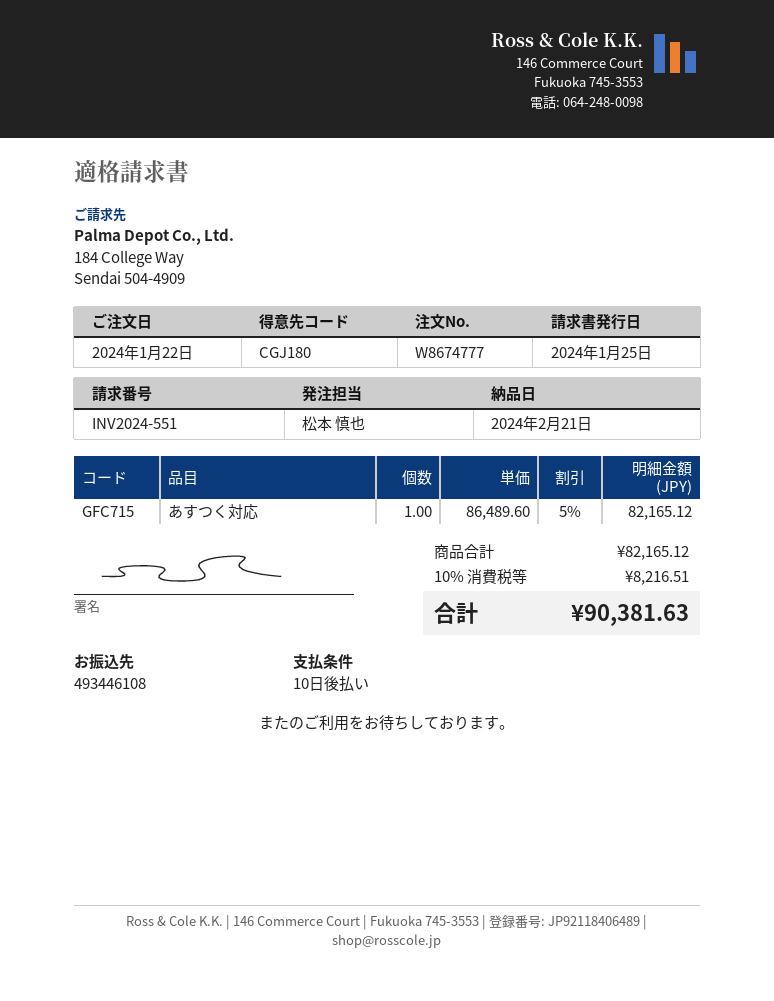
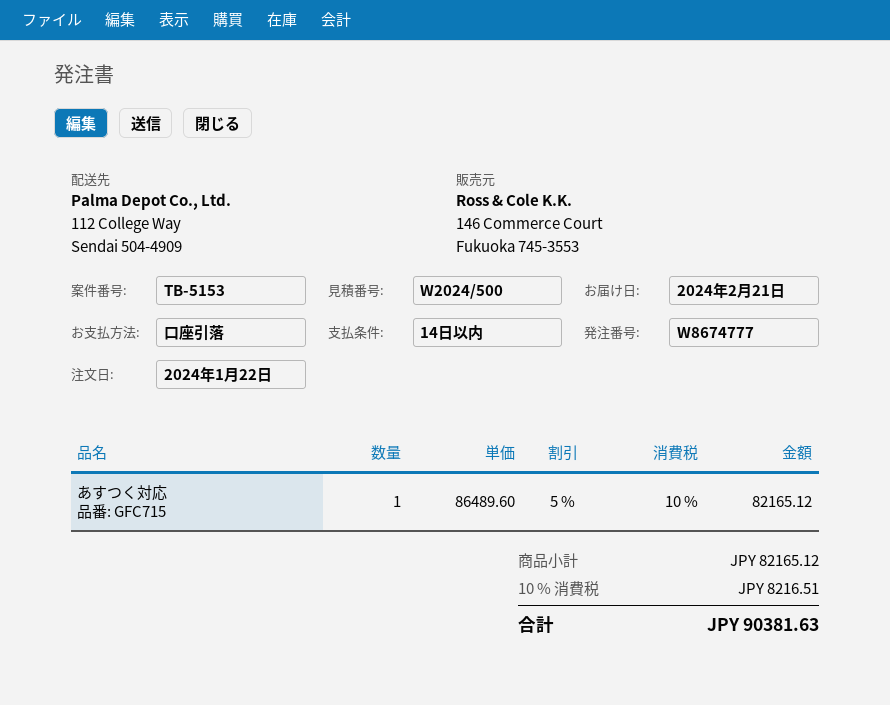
payment terms: 10 days -> 14 days

